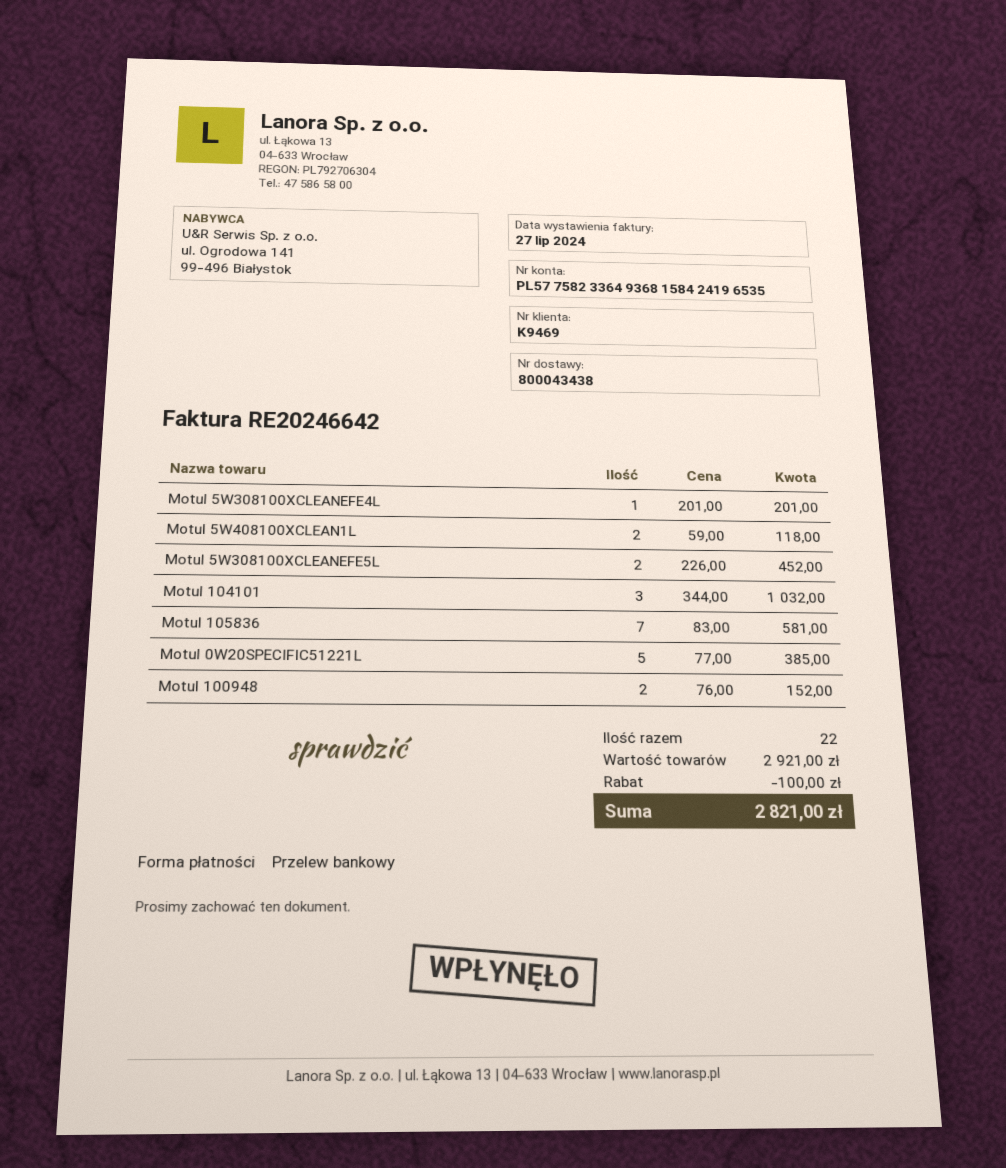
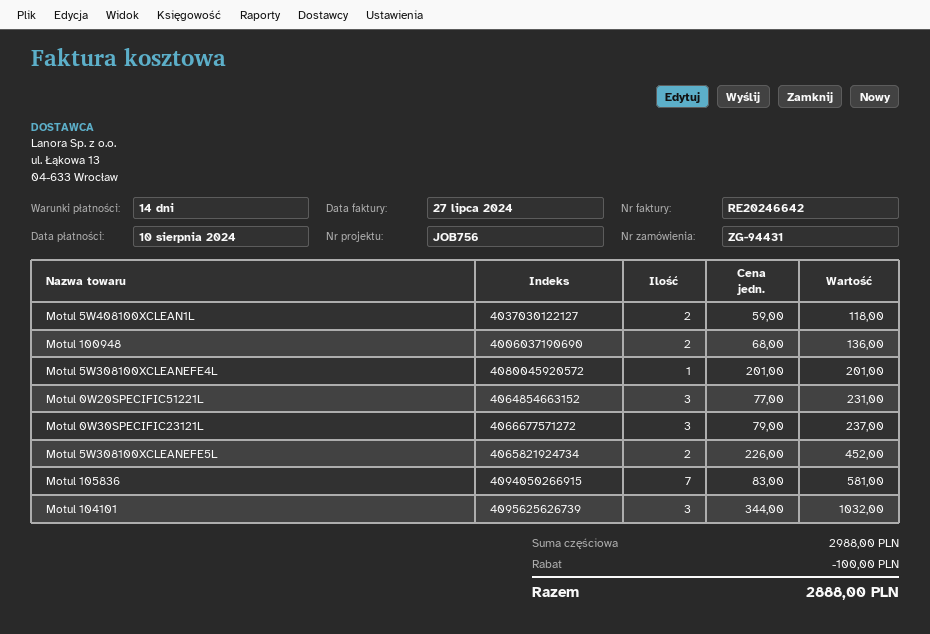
Motul 0W20SPECIFIC51221L: 5 x 77.00 = 385.00 -> 3 x 77.00 = 231.00
Motul 100948: 2 x 76.00 = 152.00 -> 2 x 68.00 = 136.00
Motul 0W30SPECIFIC23121L: none -> 3 x 79.00 = 237.00
subtotal: 2921.00 -> 2988.00
total: 2821.00 -> 2888.00

